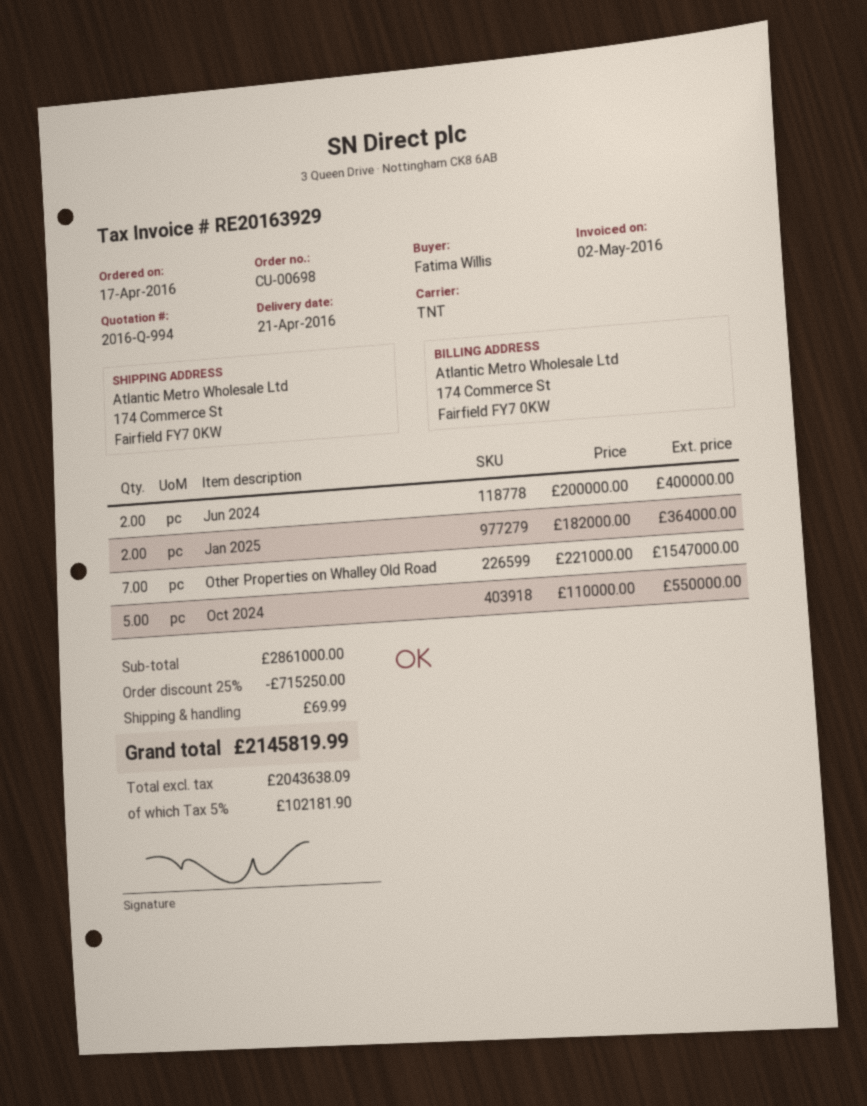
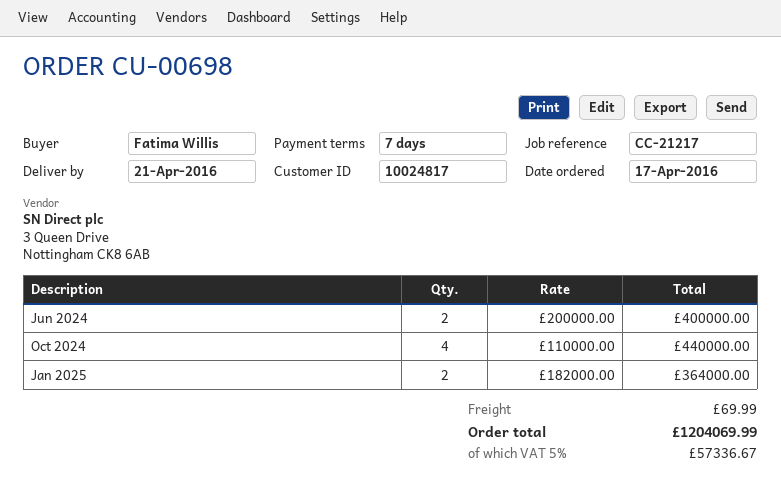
Other Properties on Whalley Old Road: 7 x 221000.00 = 1547000.00 -> none
Oct 2024: 5 x 110000.00 = 550000.00 -> 4 x 110000.00 = 440000.00
discount: 25% = 715250.00 -> none
tax: 5% = 102181.90 -> 5% = 57336.67
total: 2145819.99 -> 1204069.99

